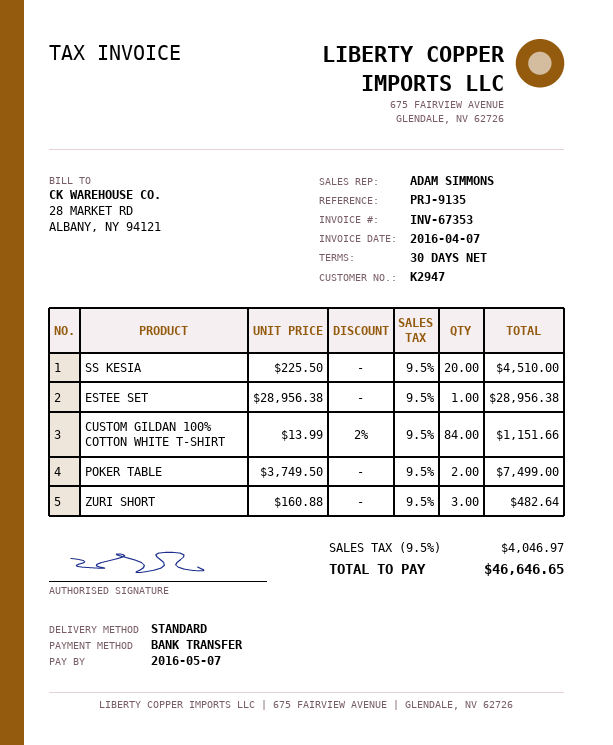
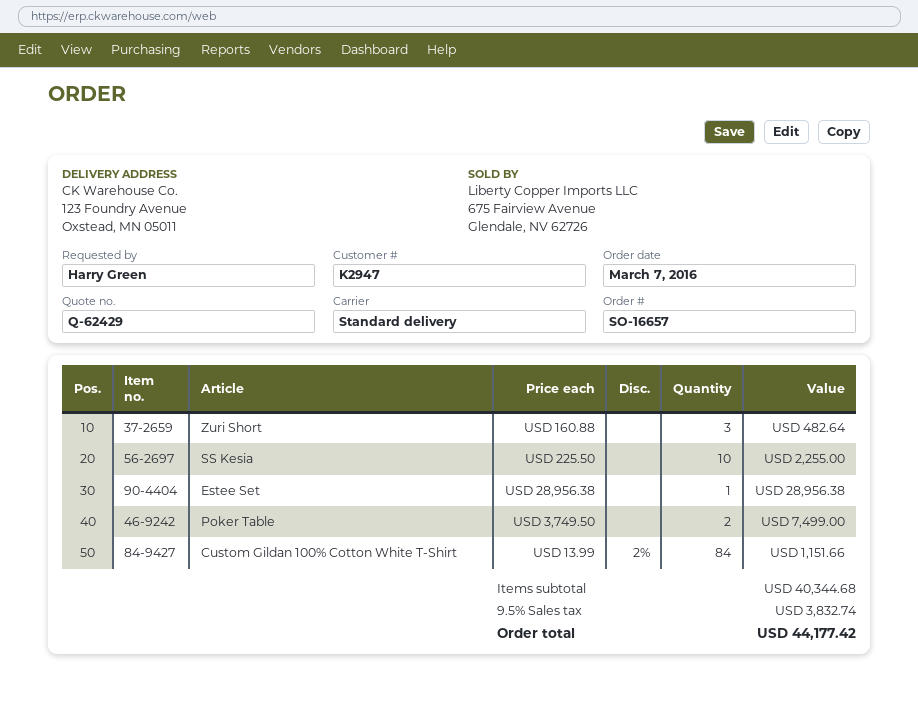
SS KESIA: 20 x 225.50 = 4510.00 -> 10 x 225.50 = 2255.00
tax: 9.5% = 4046.97 -> 9.5% = 3832.74
total: 46646.65 -> 44177.42

